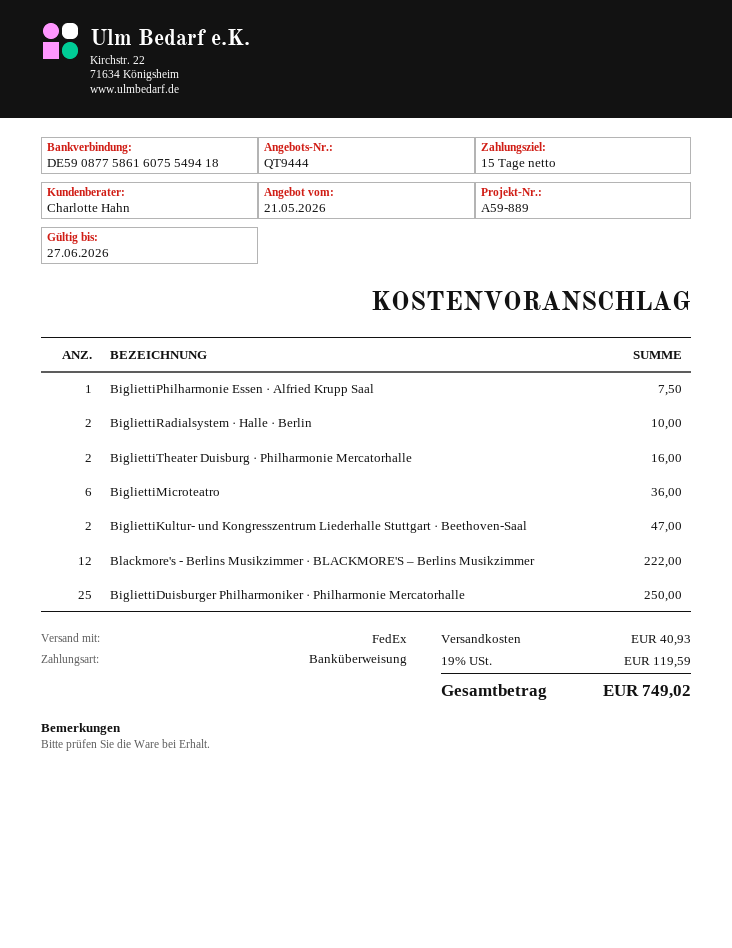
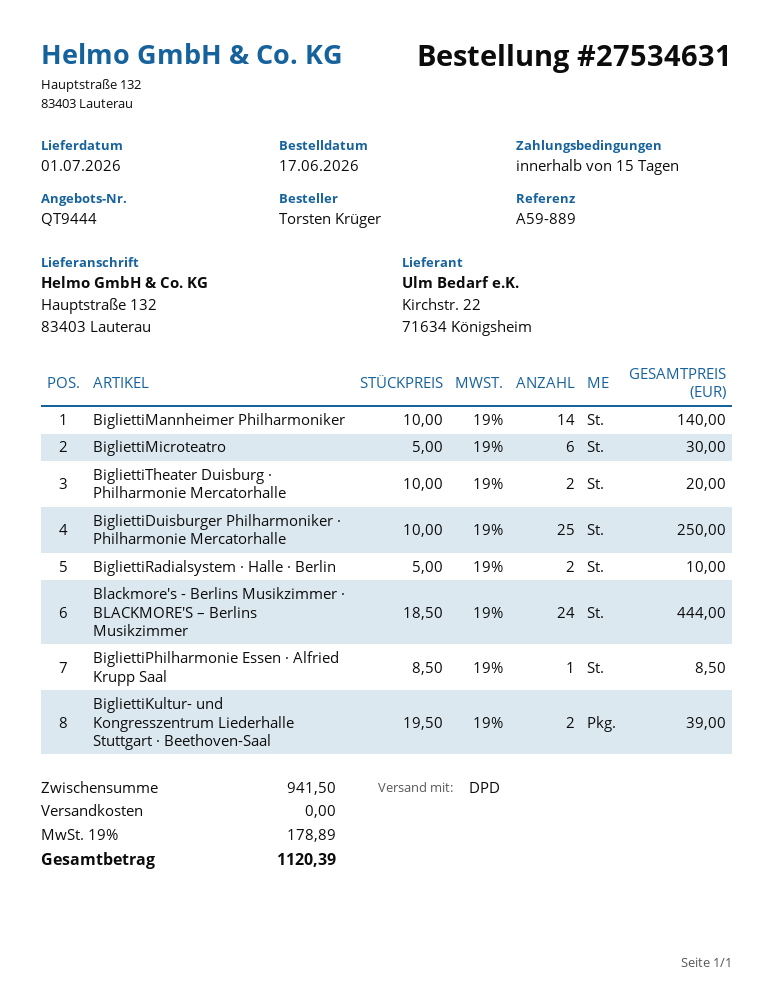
shipping method: FedEx -> DPD
BigliettiPhilharmonie Essen · Alfried Krupp Saal: 1 for 7.50 -> 1 for 8.50
BigliettiTheater Duisburg · Philharmonie Mercatorhalle: 2 for 16.00 -> 2 for 20.00
BigliettiMicroteatro: 6 for 36.00 -> 6 for 30.00
BigliettiKultur- und Kongresszentrum Liederhalle Stuttgart · Beethoven-Saal: 2 for 47.00 -> 2 for 39.00
Blackmore's - Berlins Musikzimmer · BLACKMORE'S – Berlins Musikzimmer: 12 for 222.00 -> 24 for 444.00
BigliettiMannheimer Philharmoniker: none -> 14 for 140.00
shipping: 40.93 -> 0.00
tax: 19% = 119.59 -> 19% = 178.89
total: 749.02 -> 1120.39

